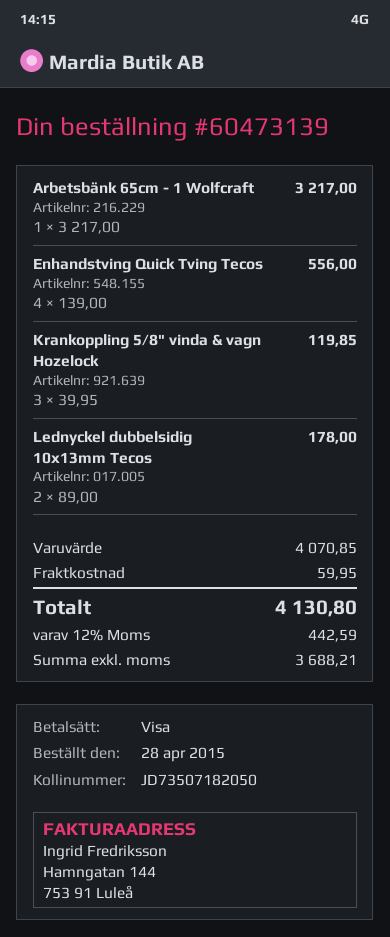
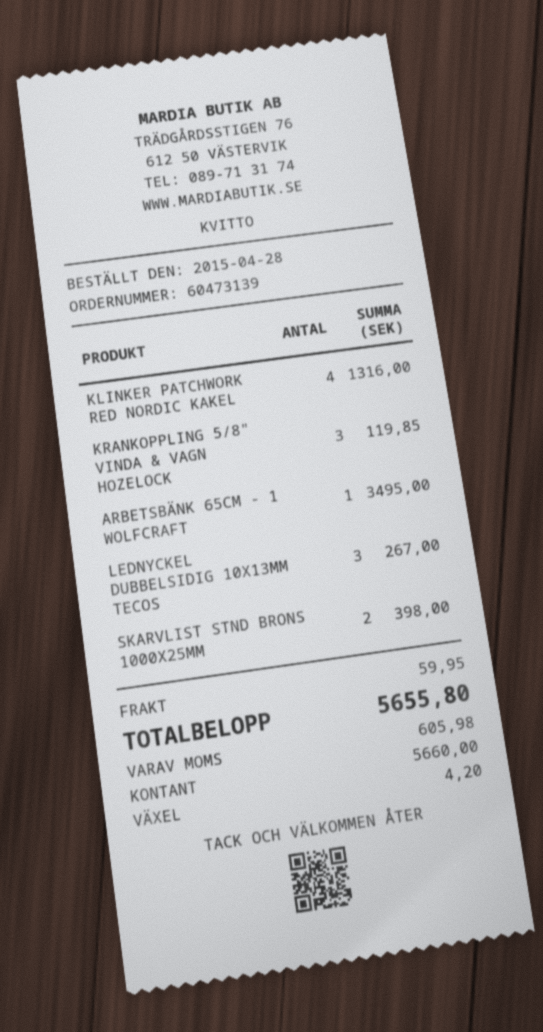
payment method: Visa -> cash
Arbetsbänk 65cm - 1 Wolfcraft: 1 for 3217.00 -> 1 for 3495.00
Enhandstving Quick Tving Tecos: 4 for 556.00 -> none
Lednyckel dubbelsidig 10x13mm Tecos: 2 for 178.00 -> 3 for 267.00
KLINKER PATCHWORK RED NORDIC KAKEL: none -> 4 for 1316.00
SKARVLIST STND BRONS 1000X25MM: none -> 2 for 398.00
tax: 442.59 -> 605.98
total: 4130.80 -> 5655.80

